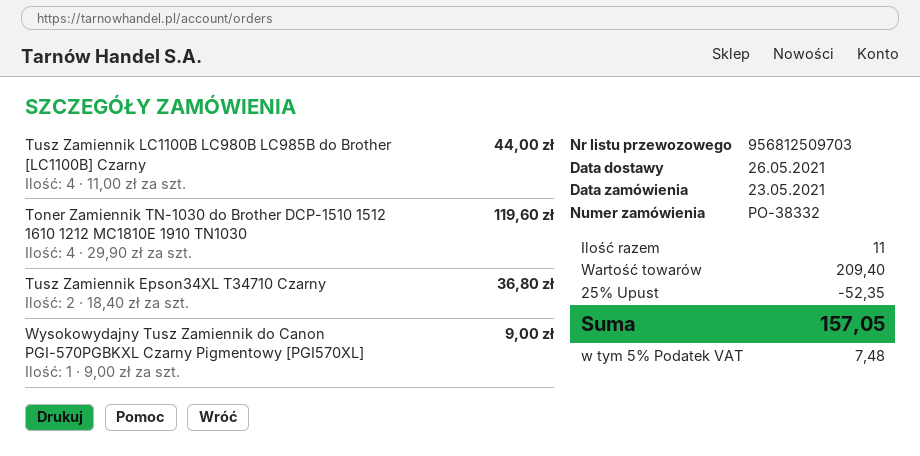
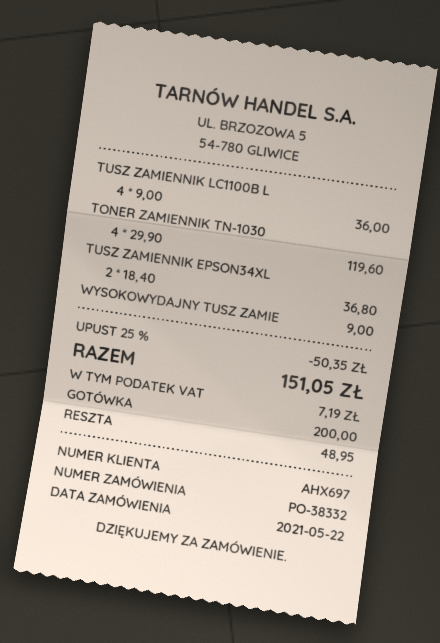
order date: 2021-05-23 -> 2021-05-22
Tusz Zamiennik LC1100B LC980B LC985B do Brother [LC1100B] Czarny: 4 x 11.00 = 44.00 -> 4 x 9.00 = 36.00
discount: 25% = 52.35 -> 25% = 50.35
tax: 7.48 -> 7.19
total: 157.05 -> 151.05

